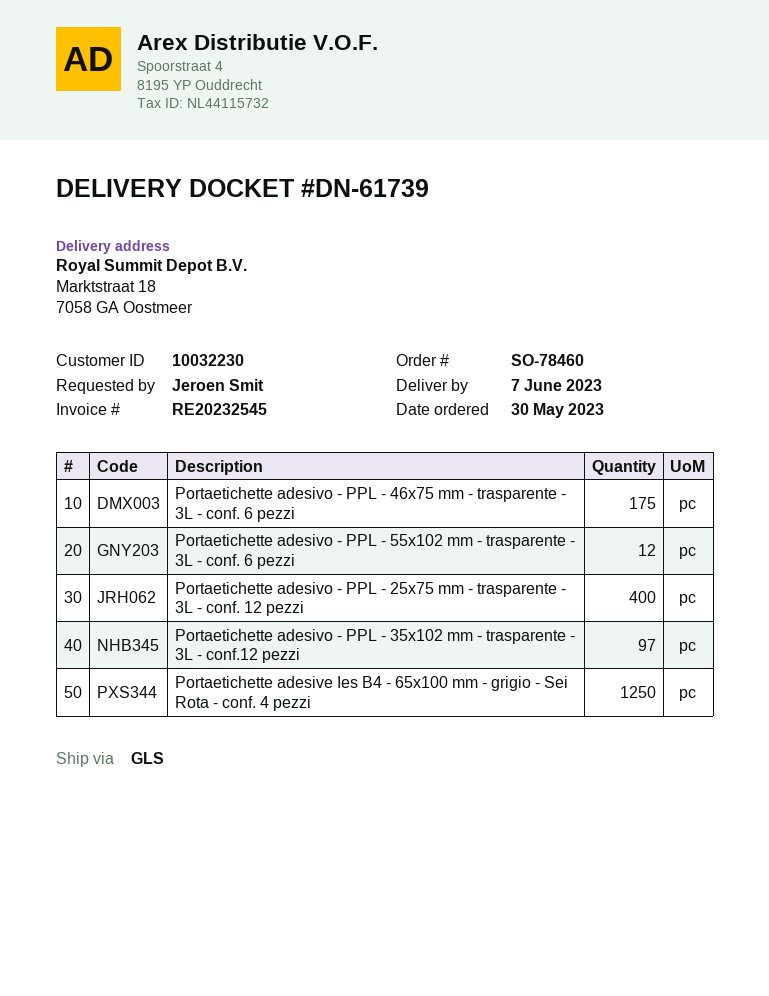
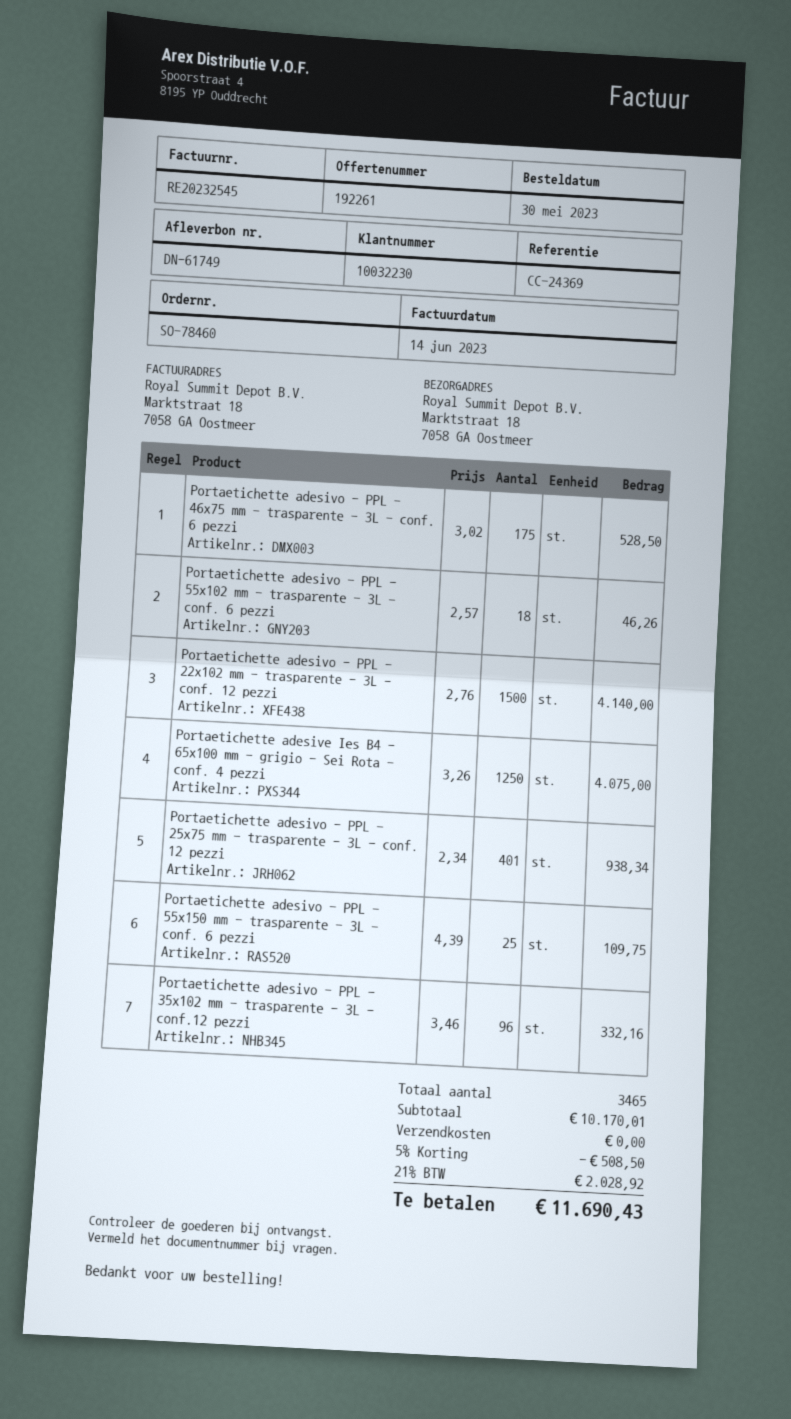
delivery note number: DN-61739 -> DN-61749
Portaetichette adesivo - PPL - 55x102 mm - trasparente - 3L - conf. 6 pezzi: 12 -> 18
Portaetichette adesivo - PPL - 25x75 mm - trasparente - 3L - conf. 12 pezzi: 400 -> 401
Portaetichette adesivo - PPL - 35x102 mm - trasparente - 3L - conf.12 pezzi: 97 -> 96
Portaetichette adesivo - PPL - 22x102 mm - trasparente - 3L - conf. 12 pezzi: none -> 1500
Portaetichette adesivo - PPL - 55x150 mm - trasparente - 3L - conf. 6 pezzi: none -> 25

